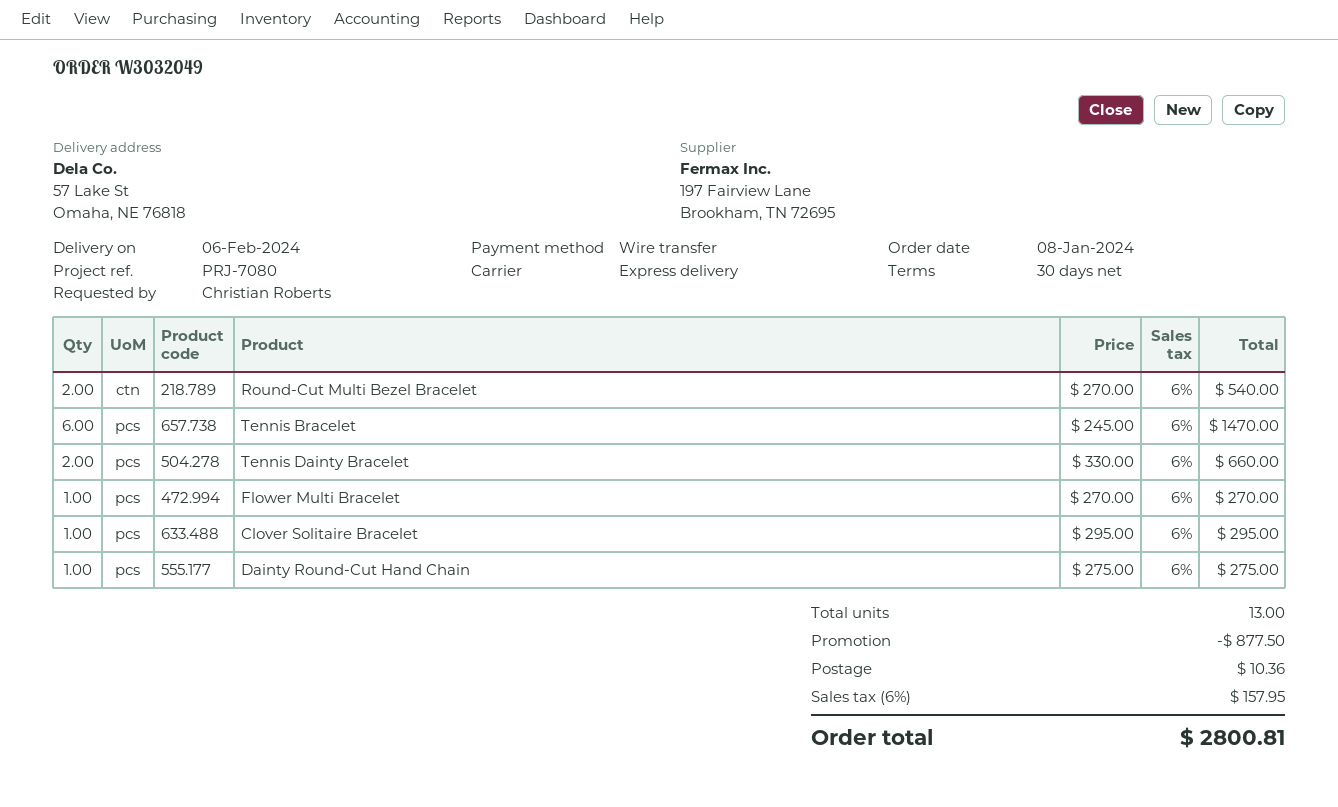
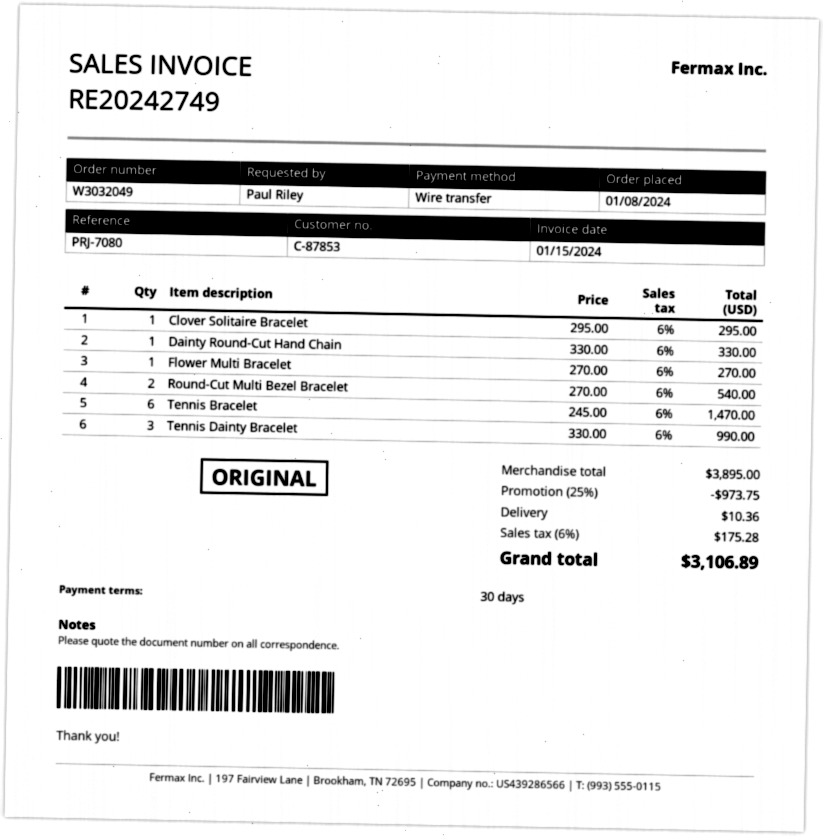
ordered by: Christian Roberts -> Paul Riley
Tennis Dainty Bracelet: 2 x 330.00 = 660.00 -> 3 x 330.00 = 990.00
Dainty Round-Cut Hand Chain: 1 x 275.00 = 275.00 -> 1 x 330.00 = 330.00
discount: 877.50 -> 973.75
tax: 6% = 157.95 -> 6% = 175.28
total: 2800.81 -> 3106.89

